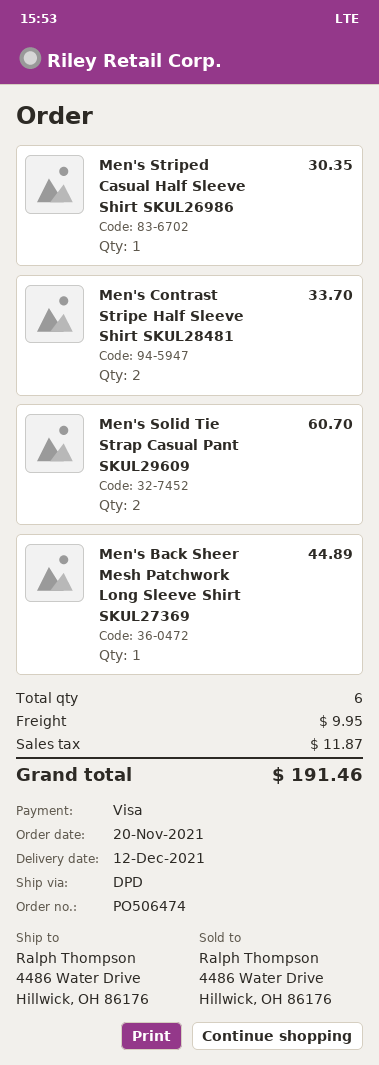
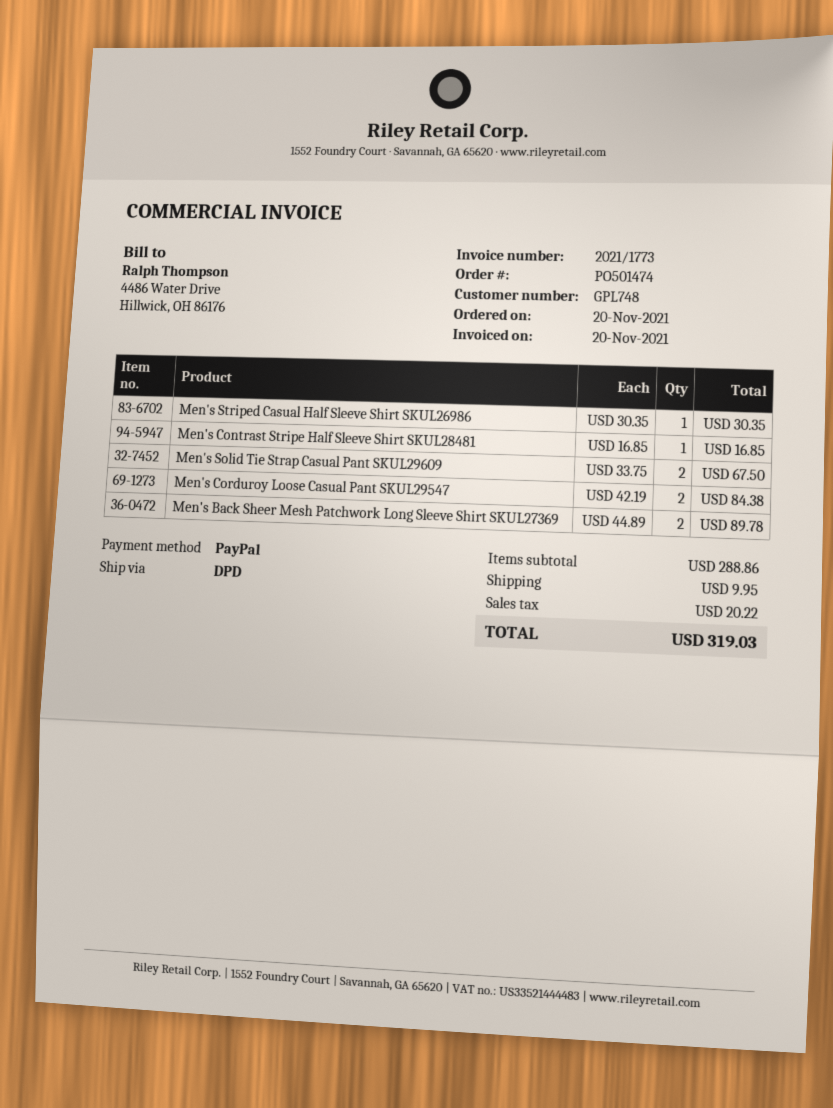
order number: PO506474 -> PO501474
payment method: Visa -> PayPal
Men's Contrast Stripe Half Sleeve Shirt SKUL28481: 2 for 33.70 -> 1 for 16.85
Men's Solid Tie Strap Casual Pant SKUL29609: 2 for 60.70 -> 2 for 67.50
Men's Back Sheer Mesh Patchwork Long Sleeve Shirt SKUL27369: 1 for 44.89 -> 2 for 89.78
Men's Corduroy Loose Casual Pant SKUL29547: none -> 2 for 84.38
tax: 11.87 -> 20.22
total: 191.46 -> 319.03

